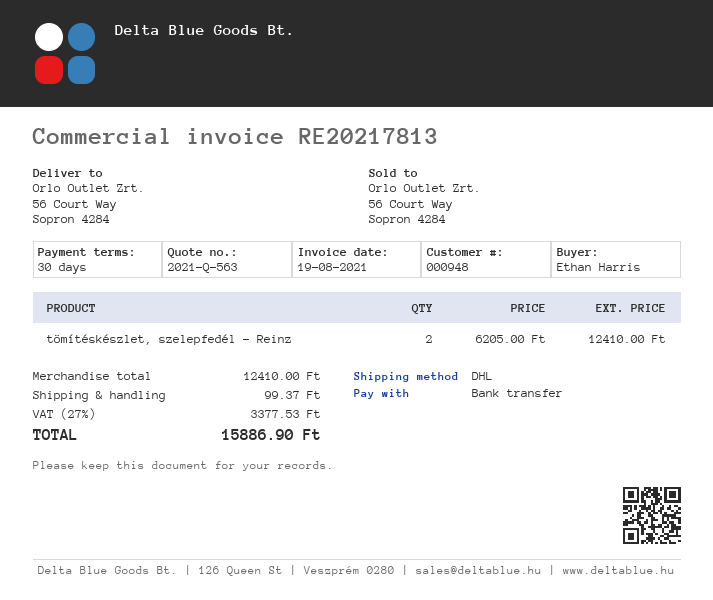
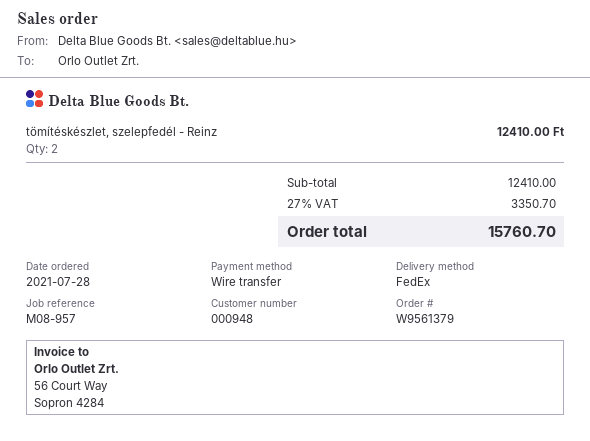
shipping method: DHL -> FedEx
shipping: 99.37 -> none
tax: 27% = 3377.53 -> 27% = 3350.70
total: 15886.90 -> 15760.70

